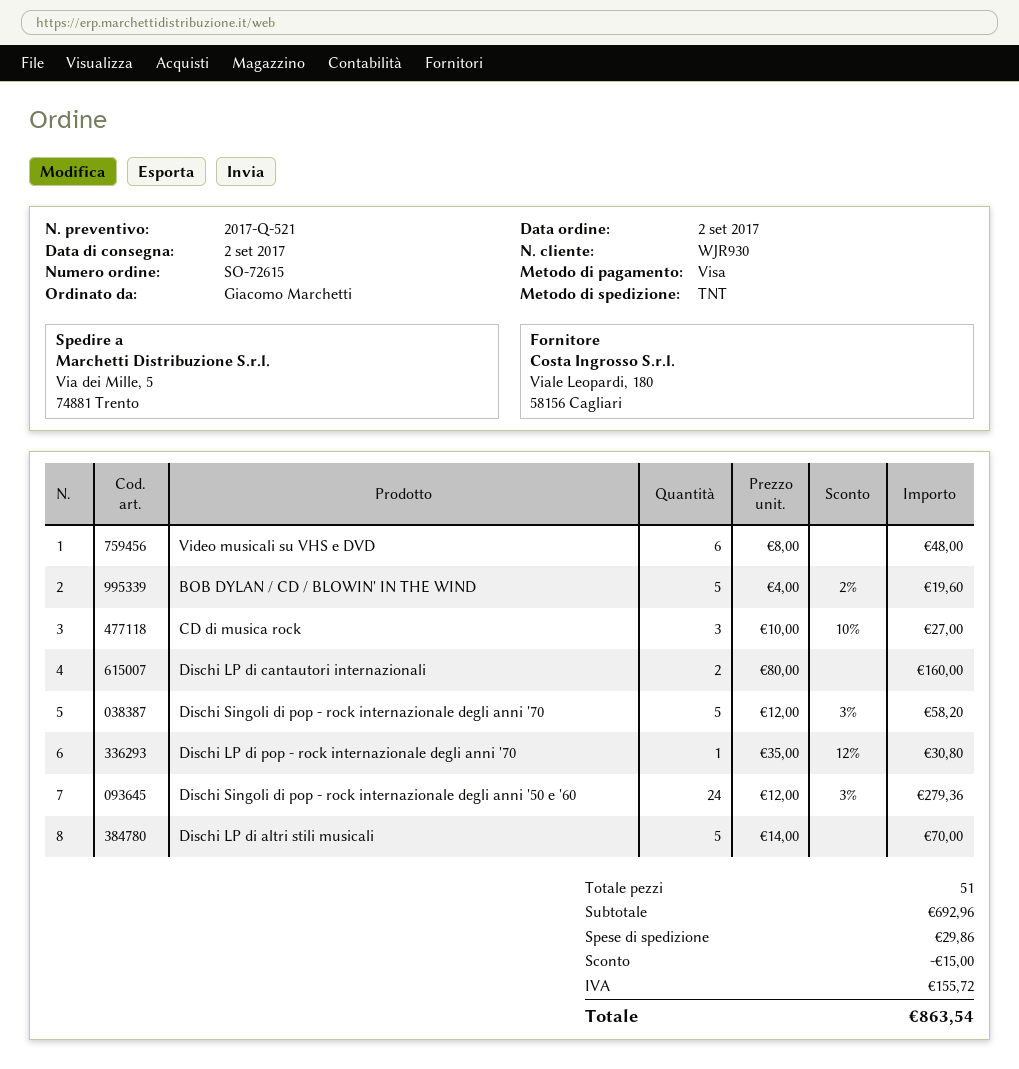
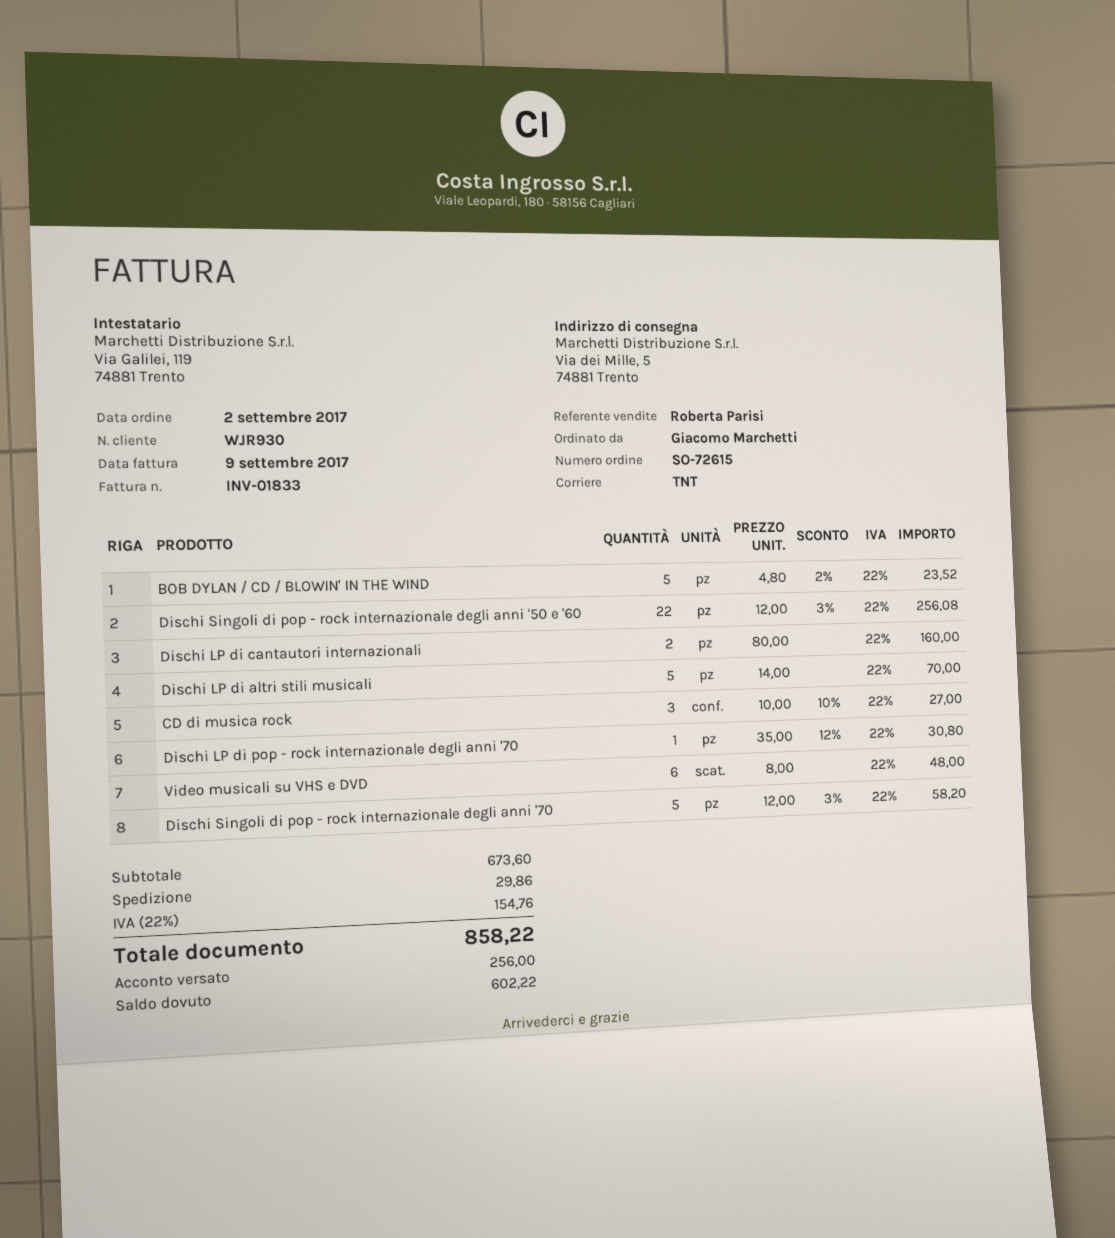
BOB DYLAN / CD / BLOWIN' IN THE WIND: 5 x 4.00 - 2% = 19.60 -> 5 x 4.80 - 2% = 23.52
Dischi Singoli di pop - rock internazionale degli anni '50 e '60: 24 x 12.00 - 3% = 279.36 -> 22 x 12.00 - 3% = 256.08
subtotal: 692.96 -> 673.60
discount: 15.00 -> none
tax: 155.72 -> 154.76
total: 863.54 -> 858.22

